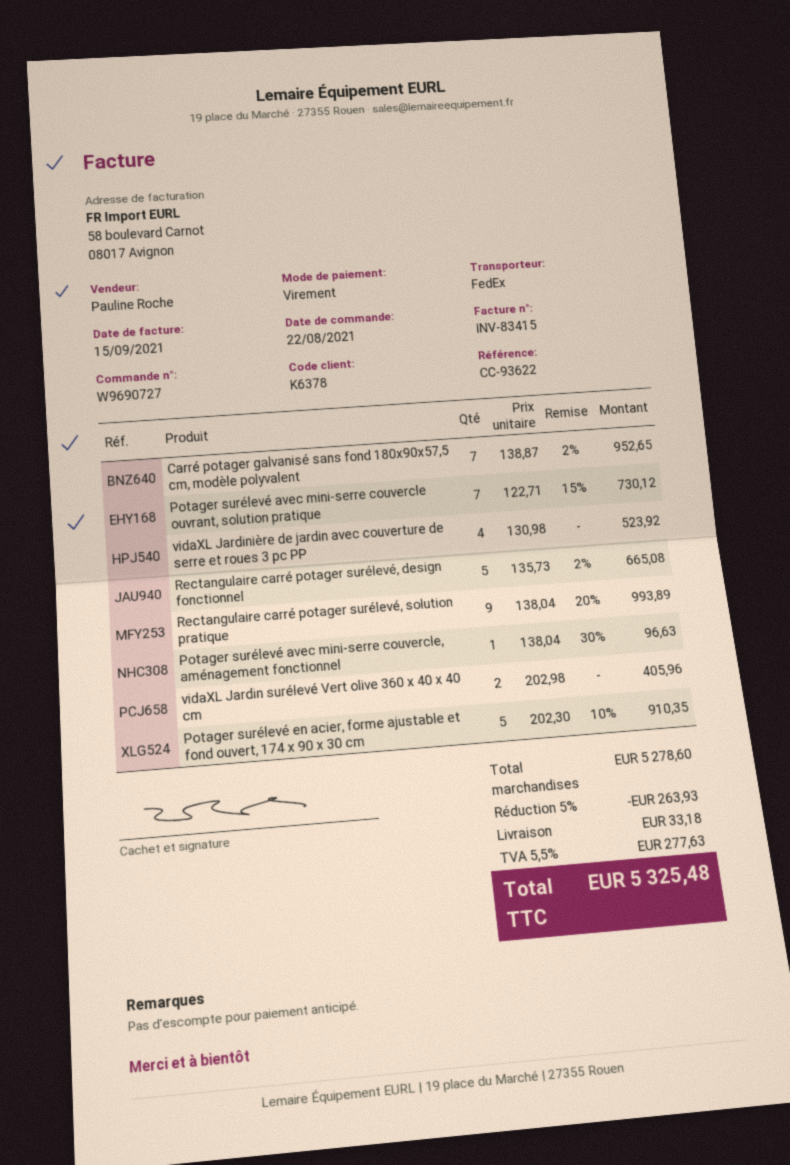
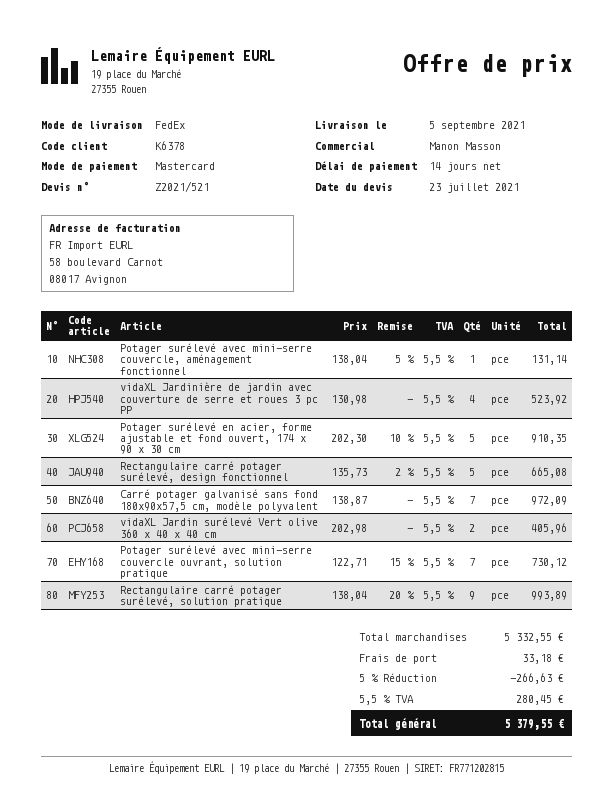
sales rep: Pauline Roche -> Manon Masson
payment method: bank transfer -> Mastercard
Carré potager galvanisé sans fond 180x90x57,5 cm, modèle polyvalent: 7 x 138.87 - 2% = 952.65 -> 7 x 138.87 = 972.09
Potager surélevé avec mini-serre couvercle, aménagement fonctionnel: 1 x 138.04 - 30% = 96.63 -> 1 x 138.04 - 5% = 131.14
subtotal: 5278.60 -> 5332.55
discount: 5% = 263.93 -> 5% = 266.63
tax: 5.5% = 277.63 -> 5.5% = 280.45
total: 5325.48 -> 5379.55

